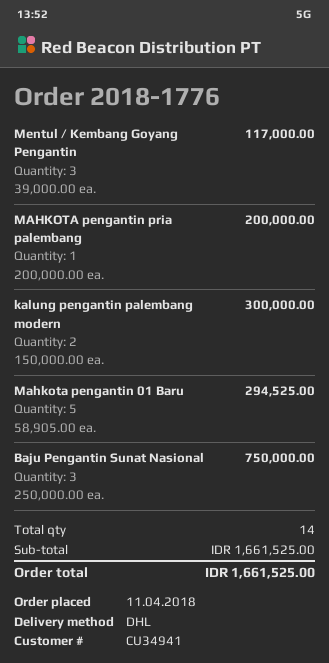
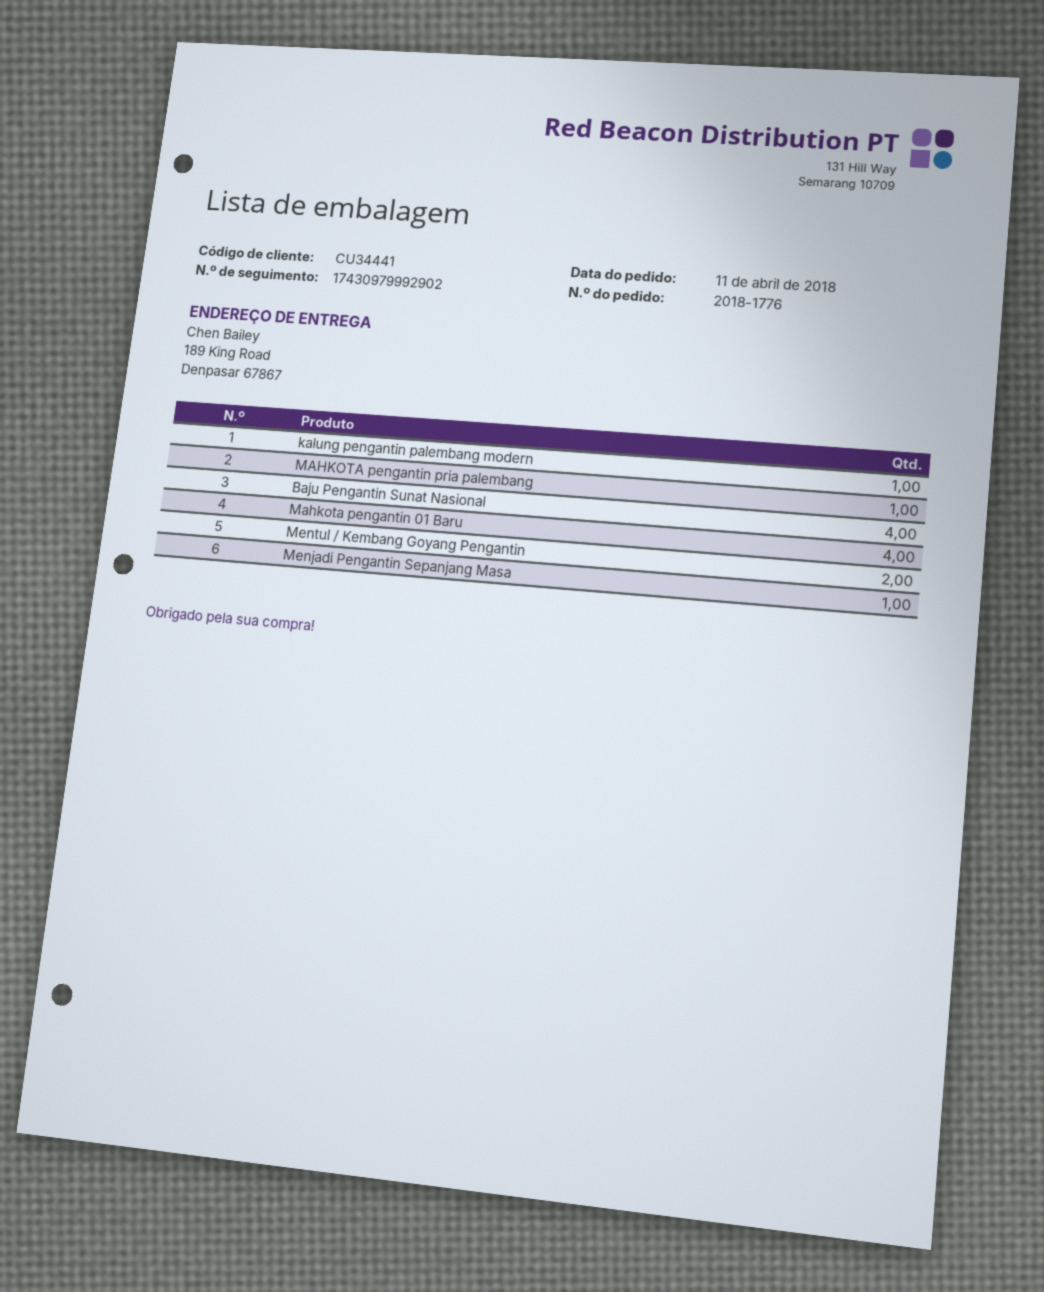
customer number: CU34941 -> CU34441
Mentul / Kembang Goyang Pengantin: 3 -> 2
kalung pengantin palembang modern: 2 -> 1
Mahkota pengantin 01 Baru: 5 -> 4
Baju Pengantin Sunat Nasional: 3 -> 4
Menjadi Pengantin Sepanjang Masa: none -> 1

